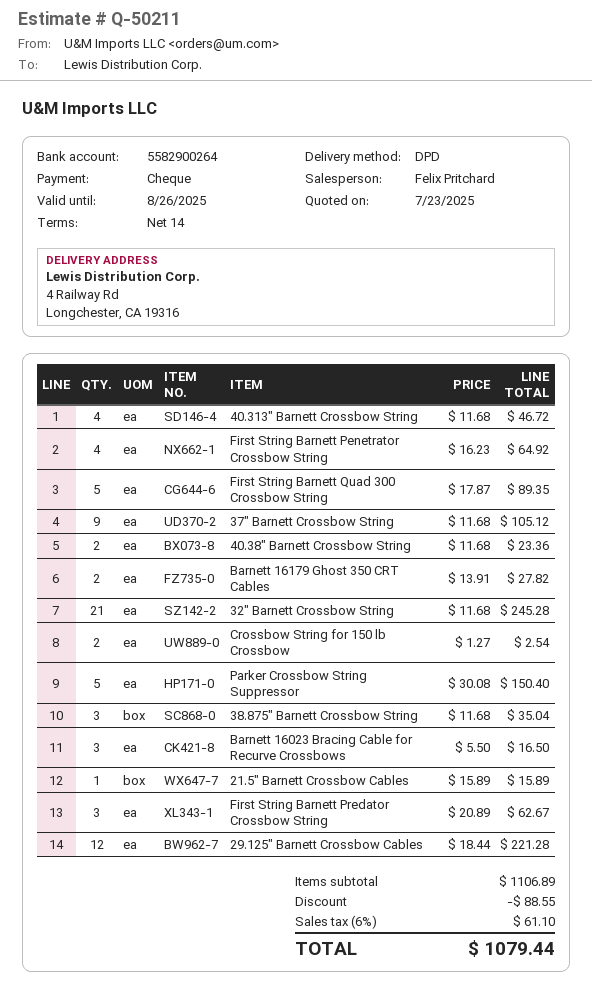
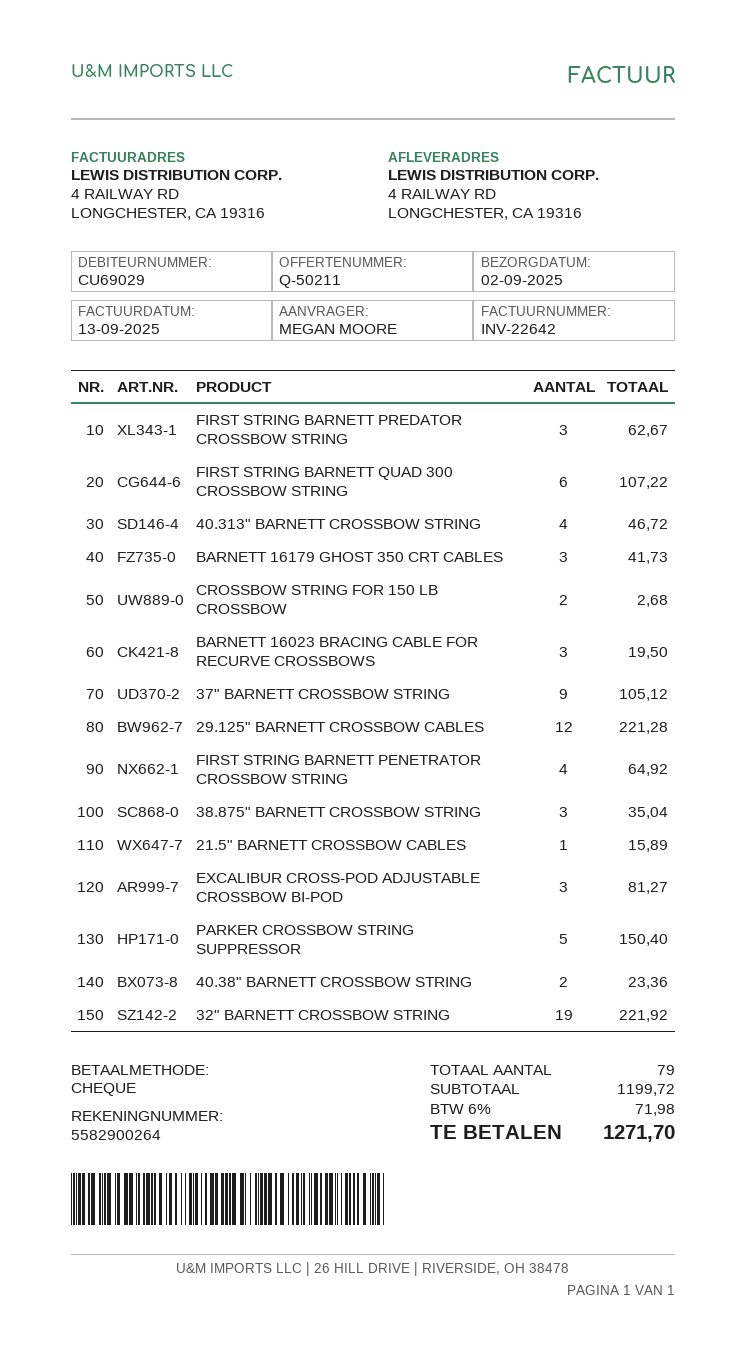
First String Barnett Quad 300 Crossbow String: 5 for 89.35 -> 6 for 107.22
Barnett 16179 Ghost 350 CRT Cables: 2 for 27.82 -> 3 for 41.73
32" Barnett Crossbow String: 21 for 245.28 -> 19 for 221.92
Crossbow String for 150 lb Crossbow: 2 for 2.54 -> 2 for 2.68
Barnett 16023 Bracing Cable for Recurve Crossbows: 3 for 16.50 -> 3 for 19.50
EXCALIBUR CROSS-POD ADJUSTABLE CROSSBOW BI-POD: none -> 3 for 81.27
subtotal: 1106.89 -> 1199.72
discount: 88.55 -> none
tax: 6% = 61.10 -> 6% = 71.98
total: 1079.44 -> 1271.70

